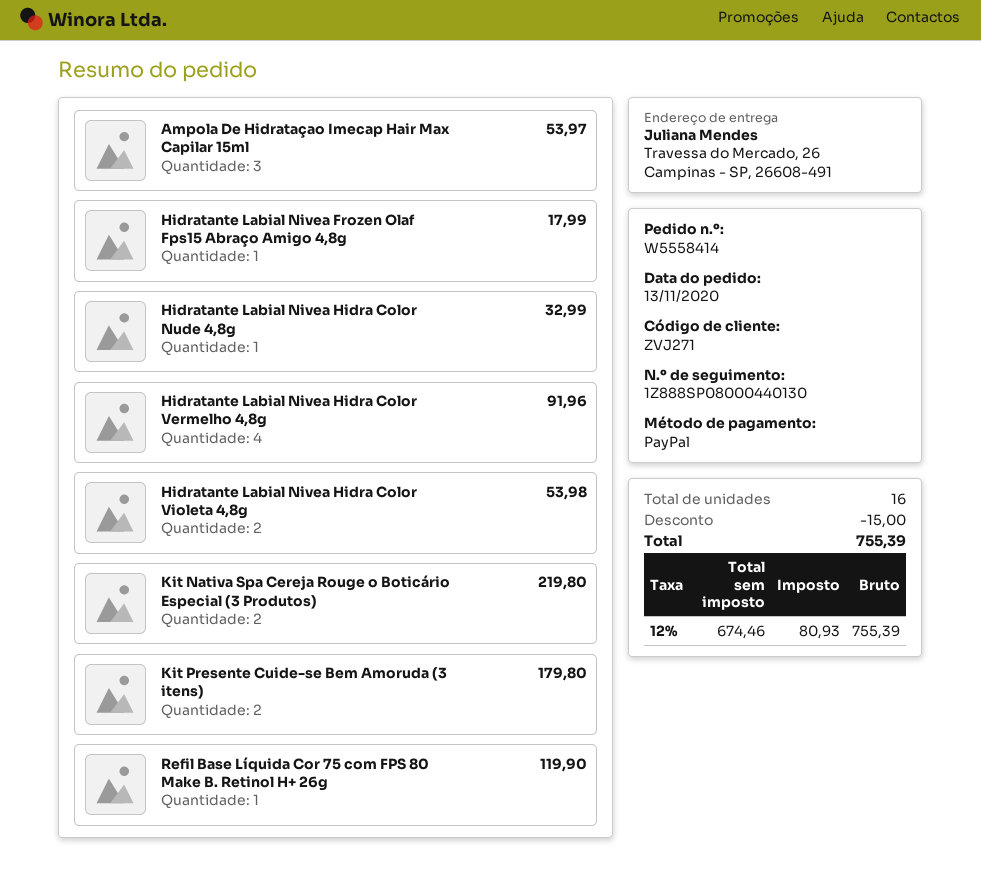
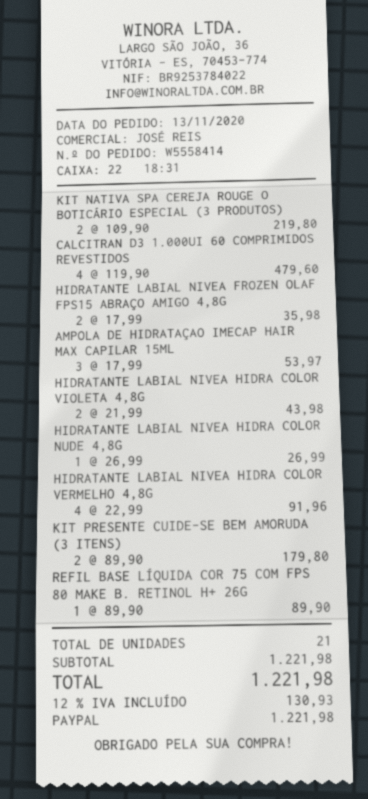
Hidratante Labial Nivea Frozen Olaf Fps15 Abraço Amigo 4,8g: 1 for 17.99 -> 2 for 35.98
Hidratante Labial Nivea Hidra Color Nude 4,8g: 1 for 32.99 -> 1 for 26.99
Hidratante Labial Nivea Hidra Color Violeta 4,8g: 2 for 53.98 -> 2 for 43.98
Refil Base Líquida Cor 75 com FPS 80 Make B. Retinol H+ 26g: 1 for 119.90 -> 1 for 89.90
CALCITRAN D3 1.000UI 60 COMPRIMIDOS REVESTIDOS: none -> 4 for 479.60
total quantity: 16 -> 21
discount: 15.00 -> none
tax: 12% = 80.93 -> 12% = 130.93
total: 755.39 -> 1221.98

